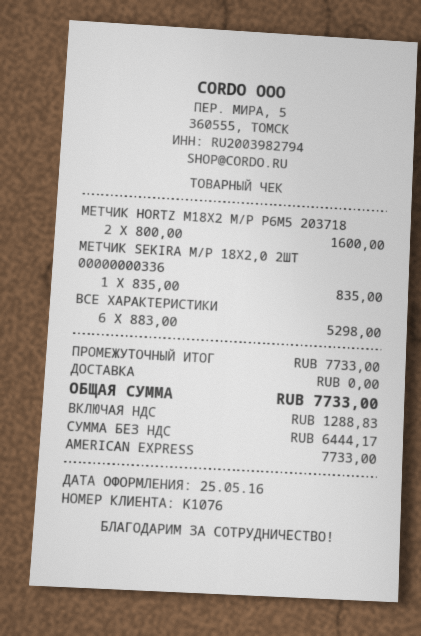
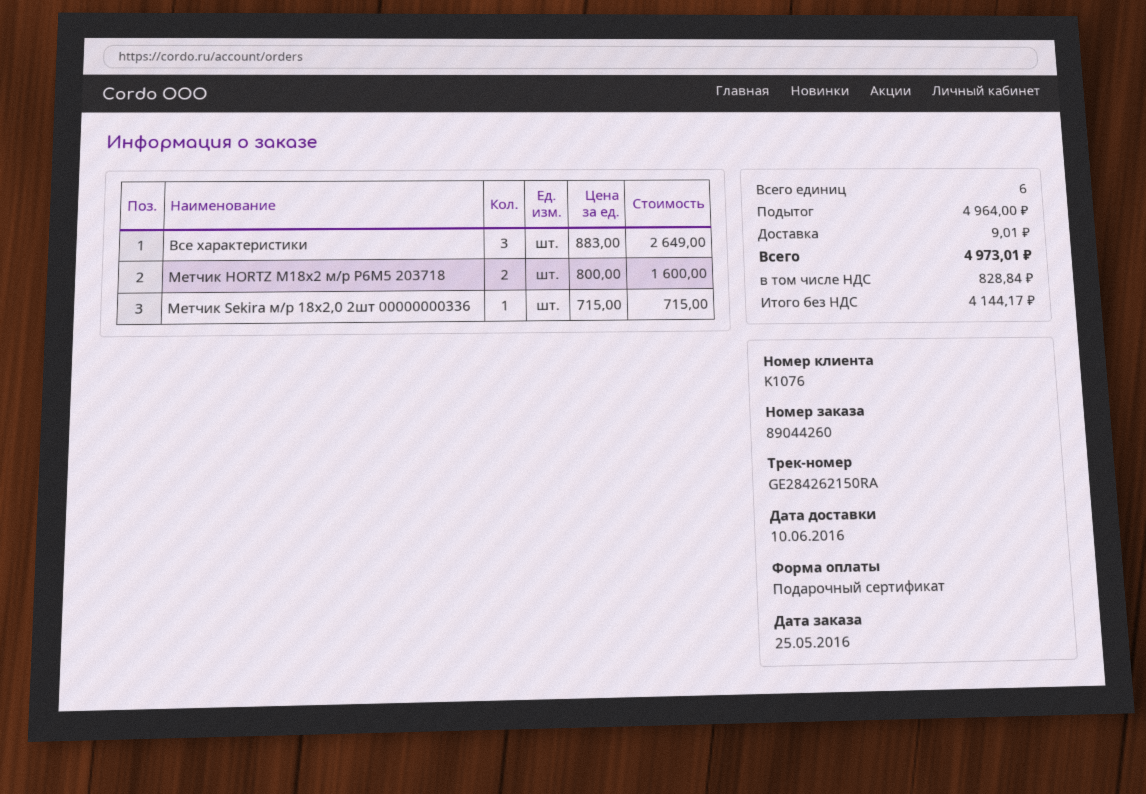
payment method: American Express -> gift card
МЕТЧИК SEKIRA М/Р 18Х2,0 2ШТ 00000000336: 1 x 835.00 = 835.00 -> 1 x 715.00 = 715.00
ВСЕ ХАРАКТЕРИСТИКИ: 6 x 883.00 = 5298.00 -> 3 x 883.00 = 2649.00
subtotal: 7733.00 -> 4964.00
shipping: 0.00 -> 9.01
net: 6444.17 -> 4144.17
tax: 1288.83 -> 828.84
total: 7733.00 -> 4973.01

